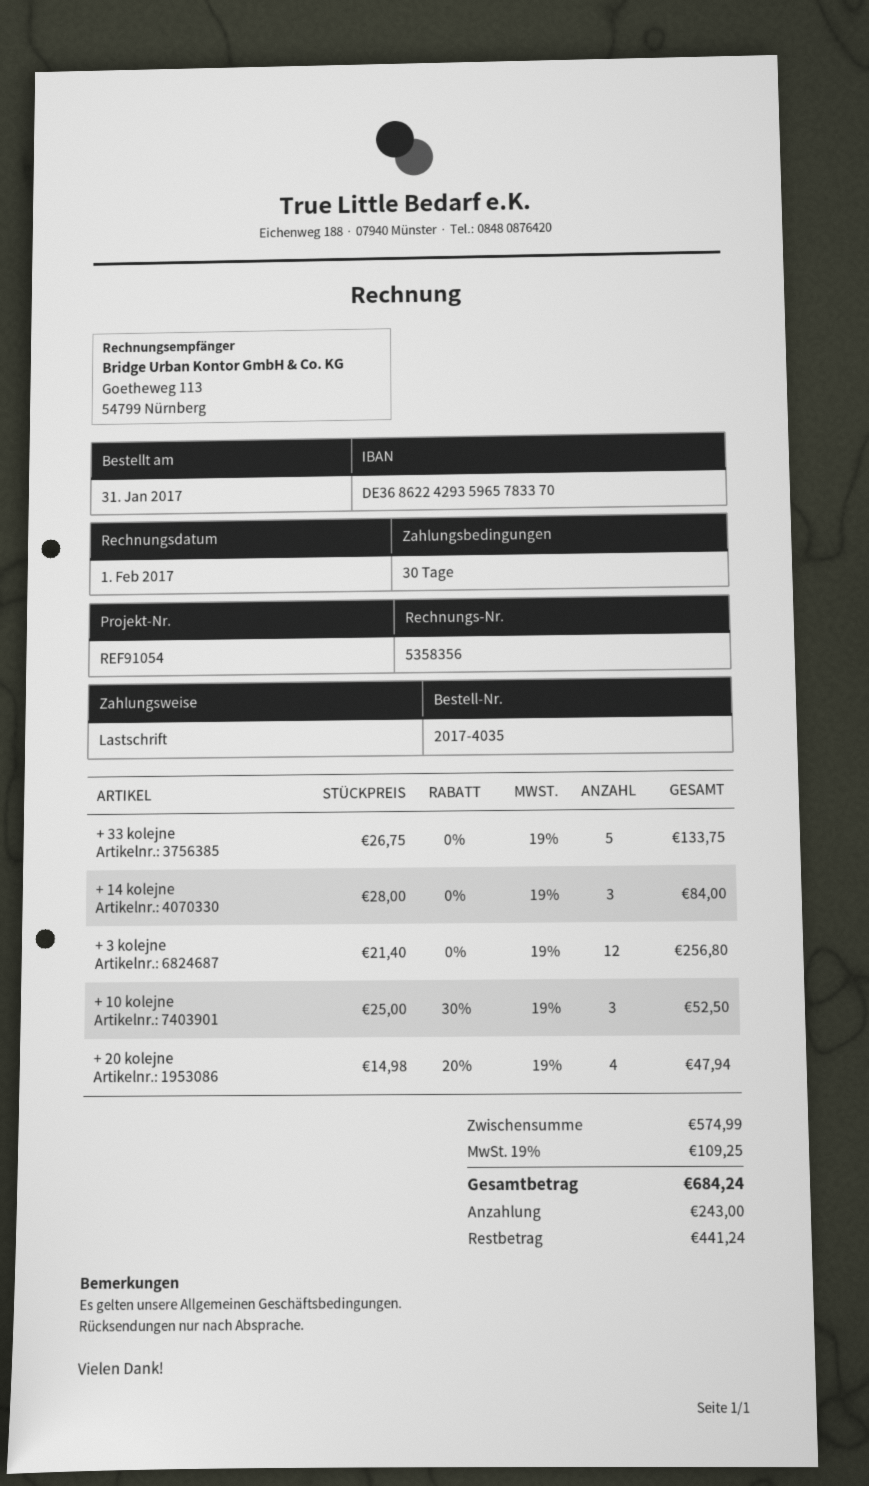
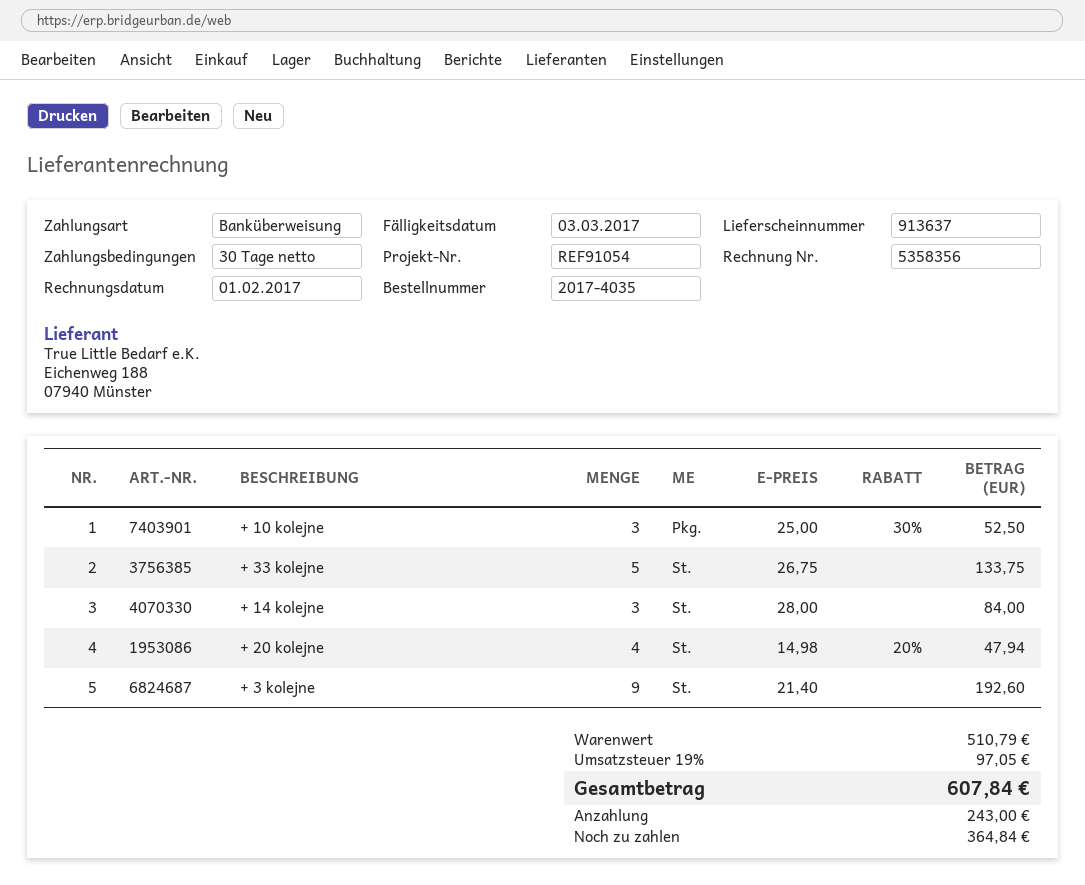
payment method: direct debit -> bank transfer
+ 3 kolejne: 12 x 21.40 = 256.80 -> 9 x 21.40 = 192.60
subtotal: 574.99 -> 510.79
tax: 19% = 109.25 -> 19% = 97.05
total: 684.24 -> 607.84
balance: 441.24 -> 364.84

